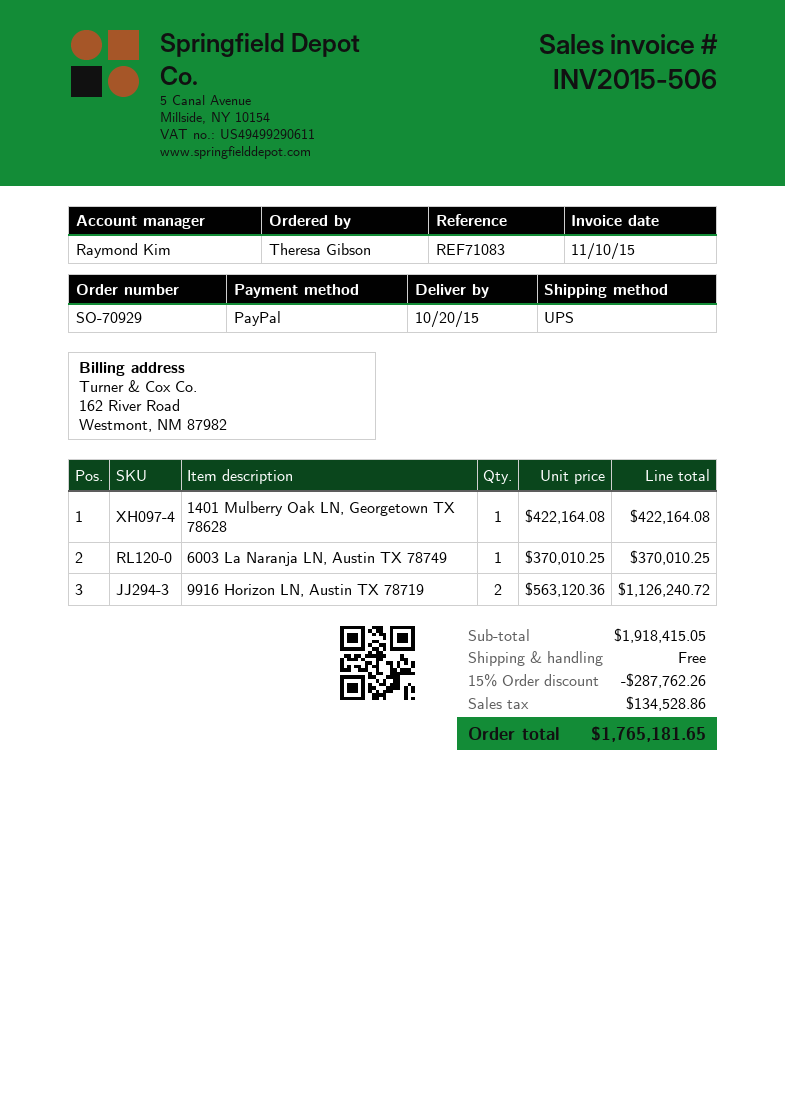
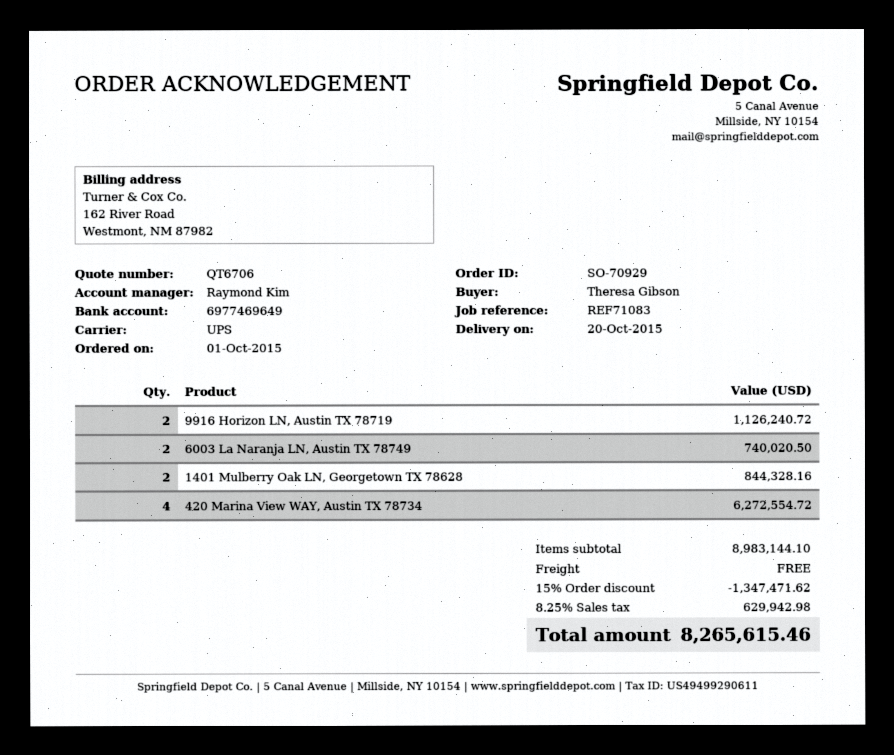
1401 Mulberry Oak LN, Georgetown TX 78628: 1 for 422164.08 -> 2 for 844328.16
6003 La Naranja LN, Austin TX 78749: 1 for 370010.25 -> 2 for 740020.50
420 Marina View WAY, Austin TX 78734: none -> 4 for 6272554.72
subtotal: 1918415.05 -> 8983144.10
discount: 15% = 287762.26 -> 15% = 1347471.62
tax: 134528.86 -> 629942.98
total: 1765181.65 -> 8265615.46

